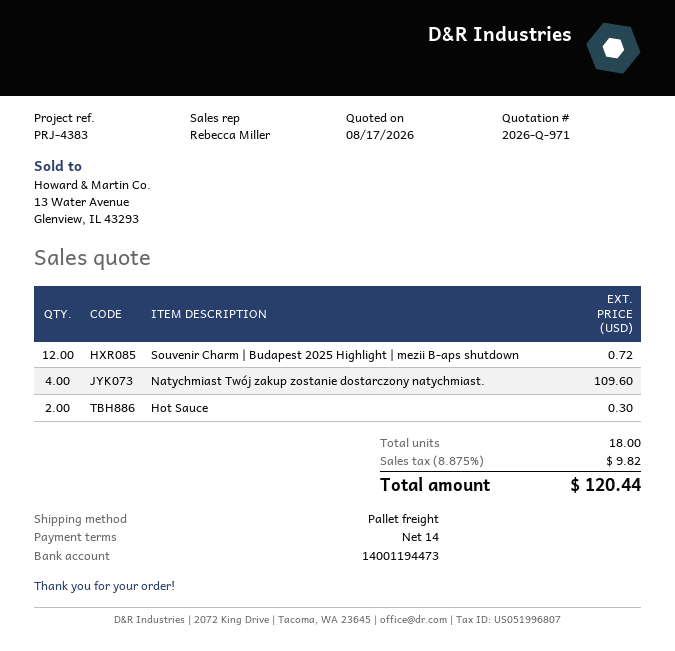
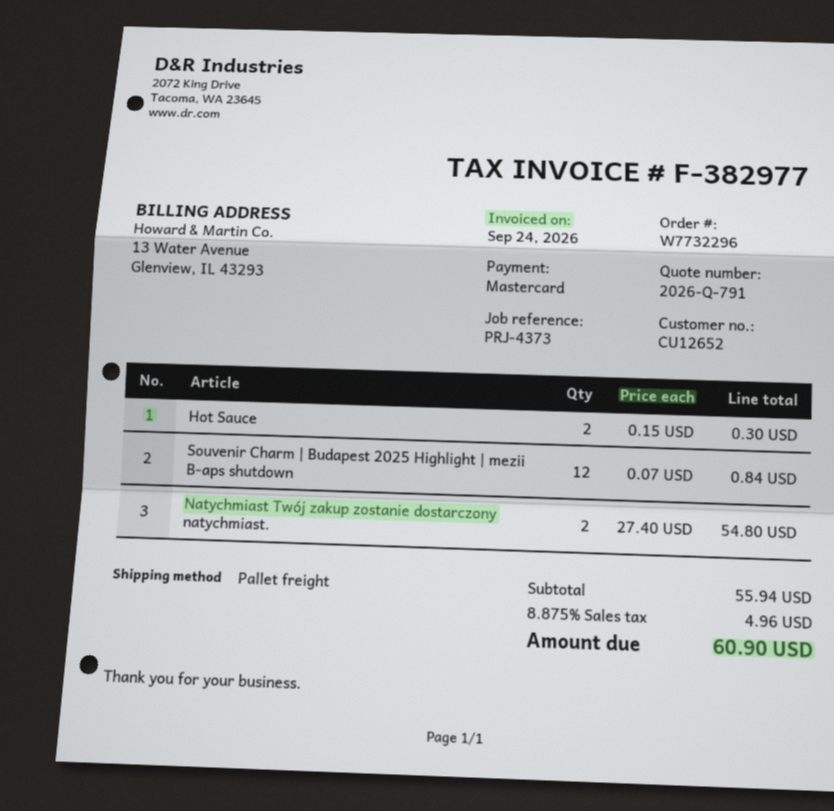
quote number: 2026-Q-971 -> 2026-Q-791
reference: PRJ-4383 -> PRJ-4373
Souvenir Charm | Budapest 2025 Highlight | mezii B-aps shutdown: 12 for 0.72 -> 12 for 0.84
Natychmiast Twój zakup zostanie dostarczony natychmiast.: 4 for 109.60 -> 2 for 54.80
tax: 8.875% = 9.82 -> 8.875% = 4.96
total: 120.44 -> 60.90

